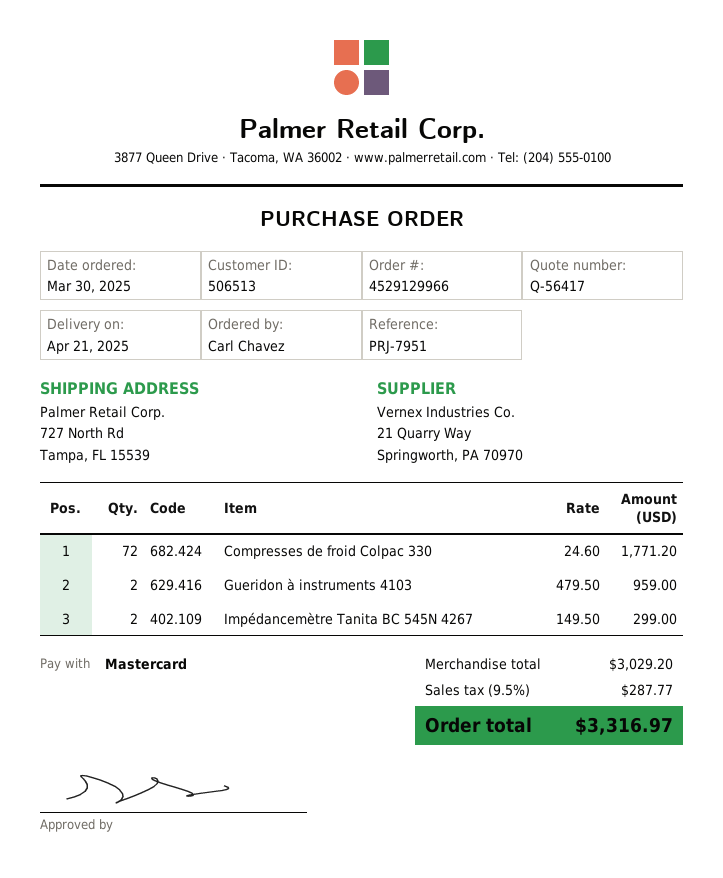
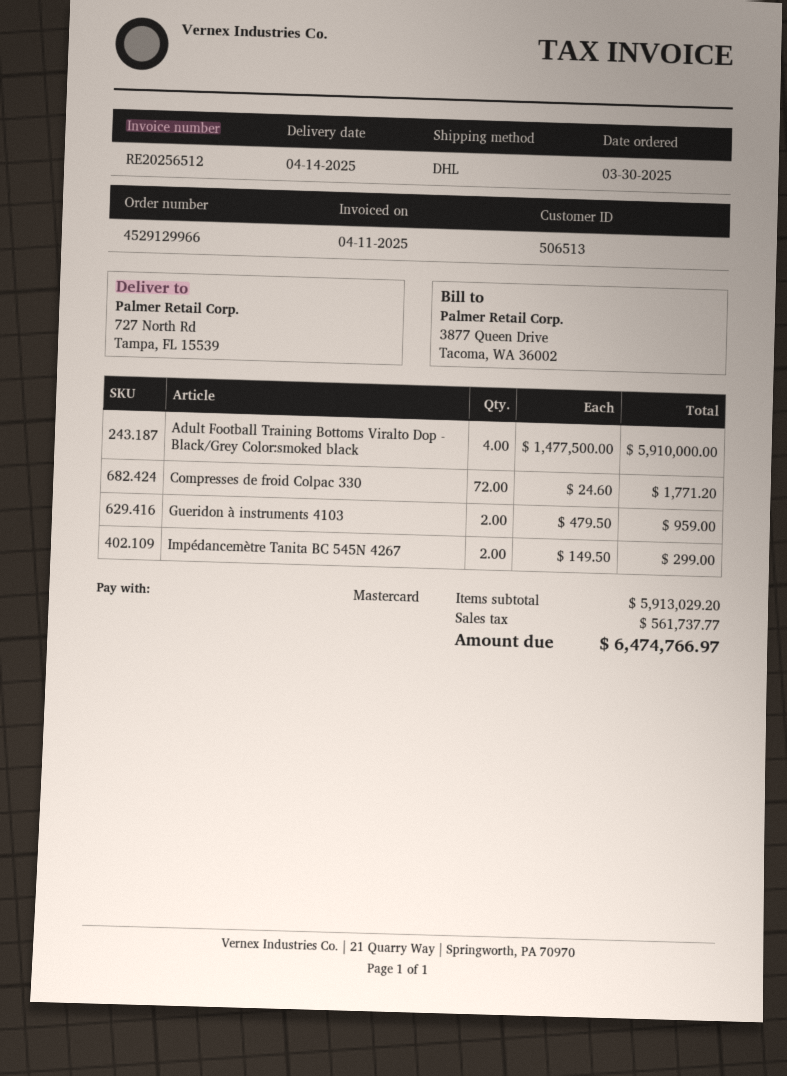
delivery date: 2025-04-21 -> 2025-04-14
Adult Football Training Bottoms Viralto Dop - Black/Grey Color:smoked black: none -> 4 x 1477500.00 = 5910000.00
subtotal: 3029.20 -> 5913029.20
tax: 287.77 -> 561737.77
total: 3316.97 -> 6474766.97

